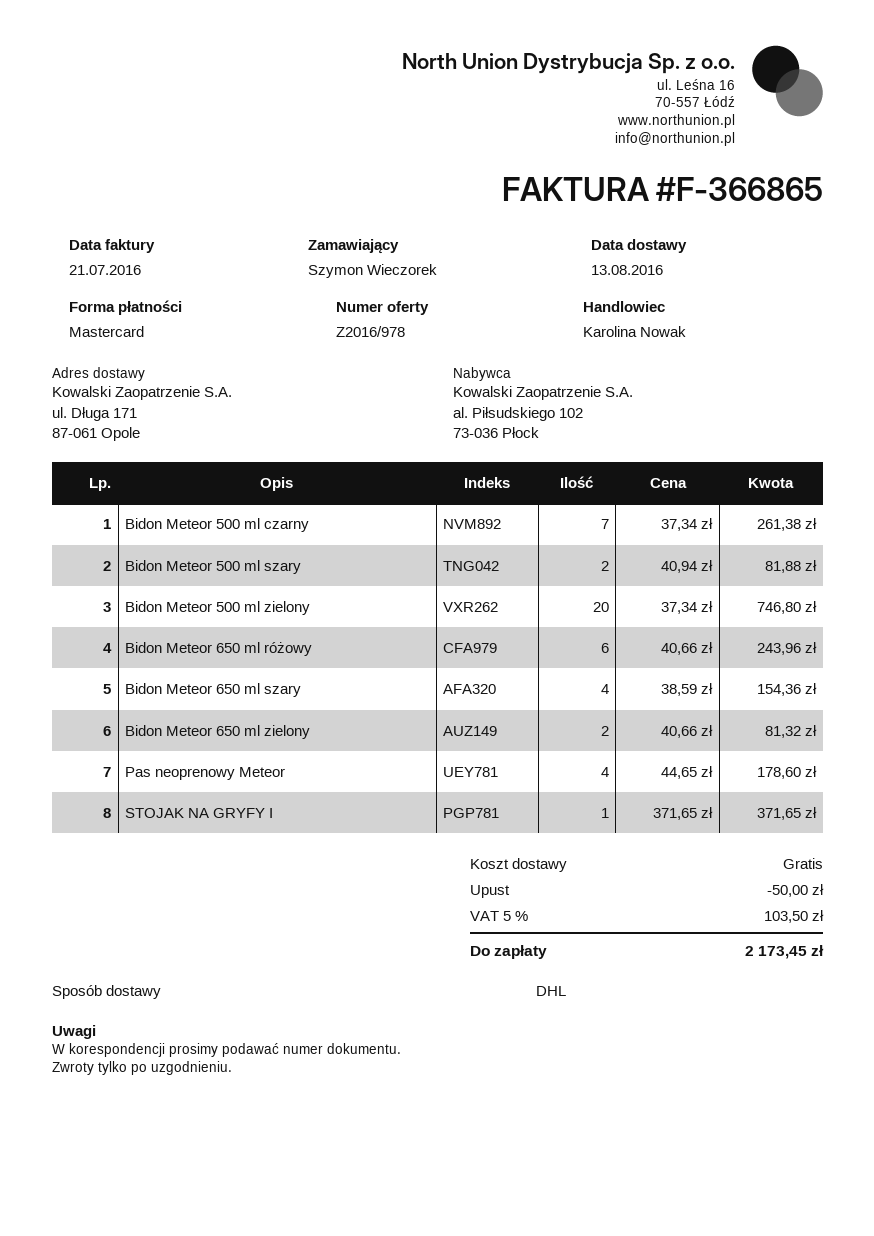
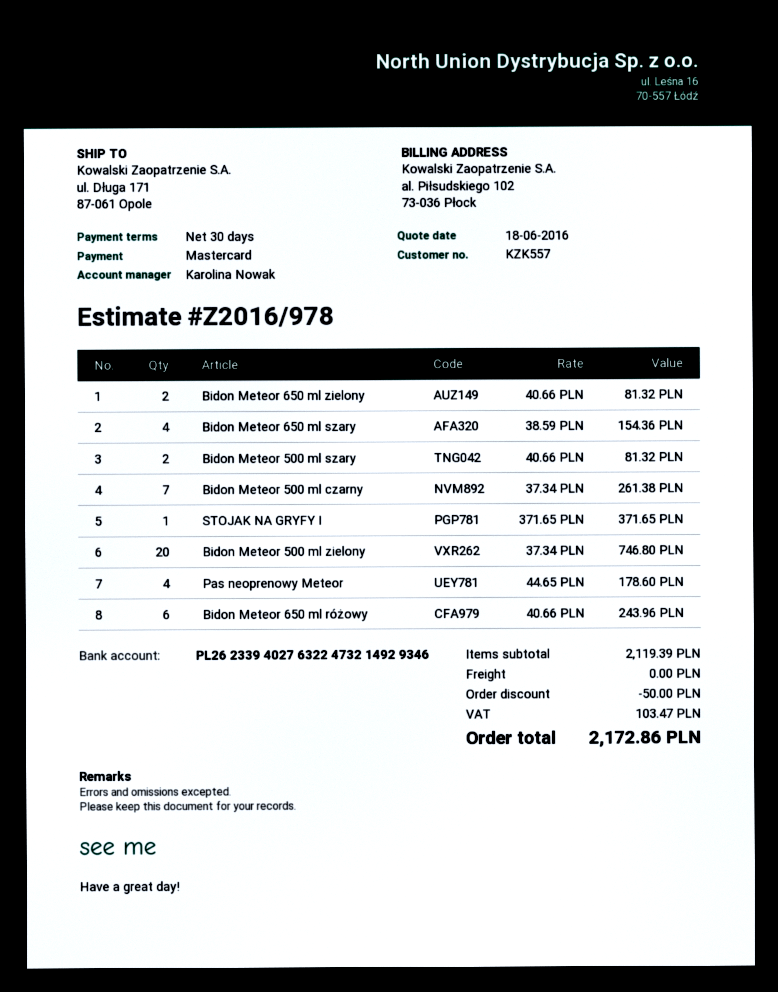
Bidon Meteor 500 ml szary: 2 x 40.94 = 81.88 -> 2 x 40.66 = 81.32
tax: 103.50 -> 103.47
total: 2173.45 -> 2172.86

